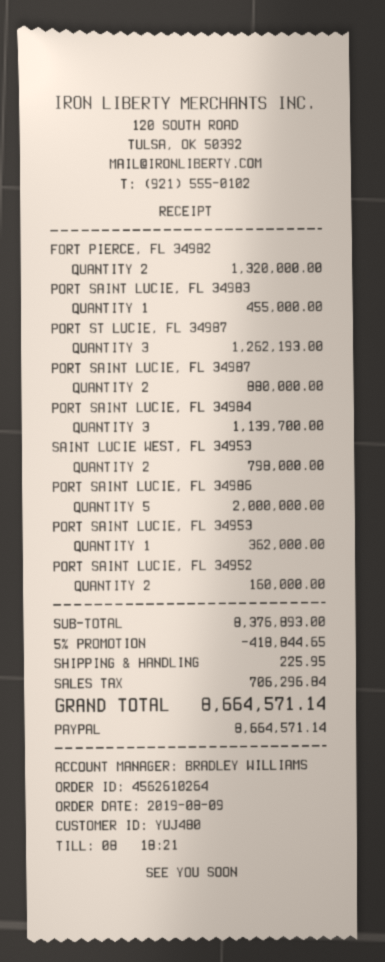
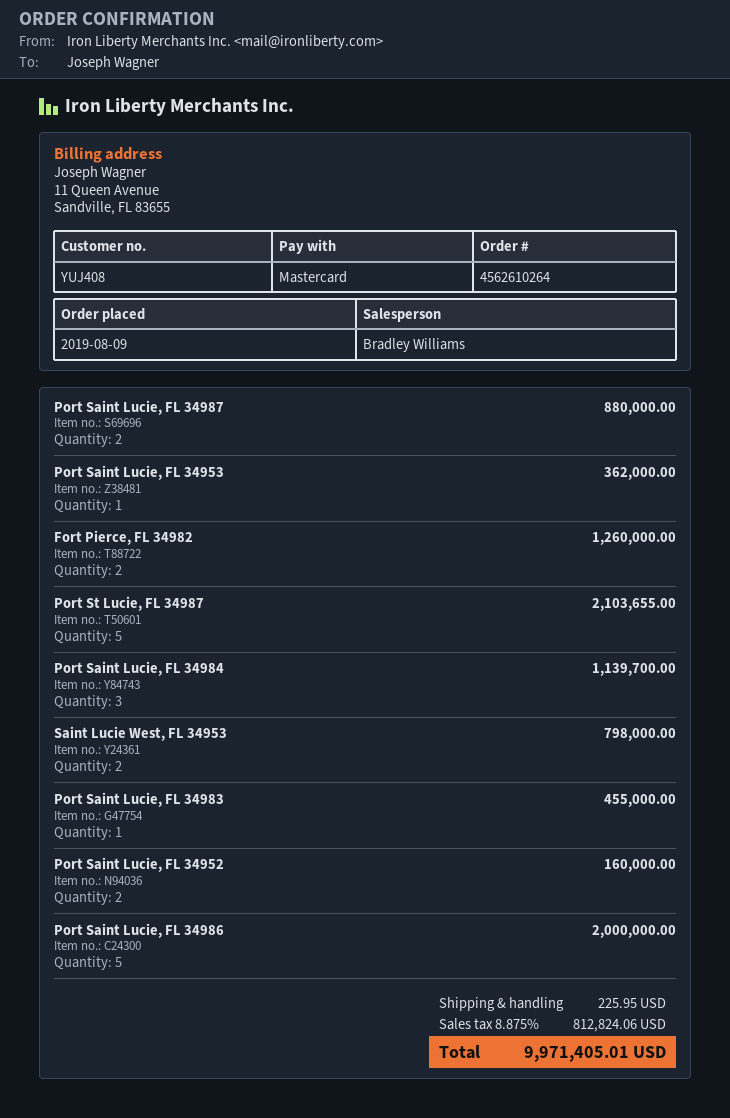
customer number: YUJ480 -> YUJ408
payment method: PayPal -> Mastercard
FORT PIERCE, FL 34982: 2 for 1320000.00 -> 2 for 1260000.00
PORT ST LUCIE, FL 34987: 3 for 1262193.00 -> 5 for 2103655.00
discount: 5% = 418844.65 -> none
tax: 706296.84 -> 812824.06
total: 8664571.14 -> 9971405.01

